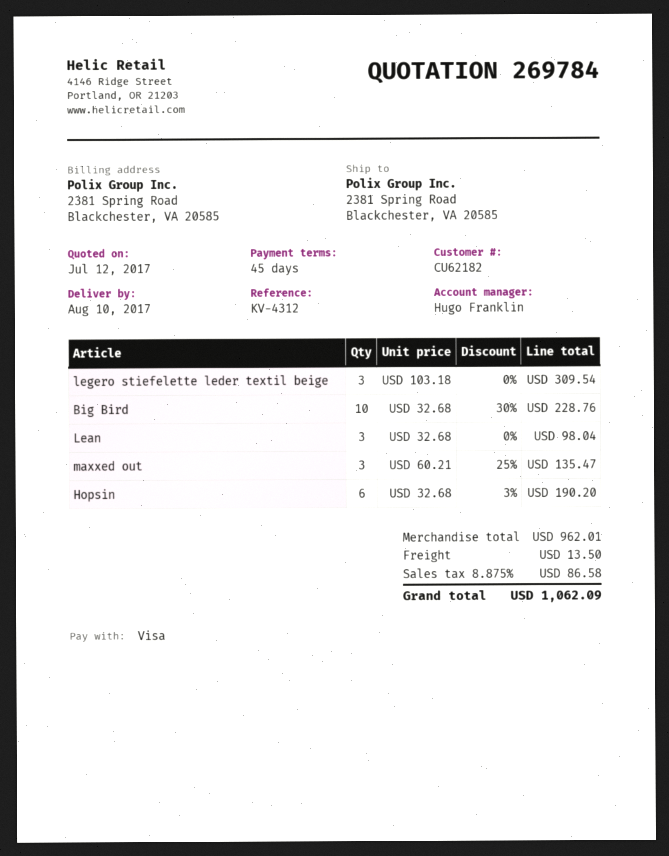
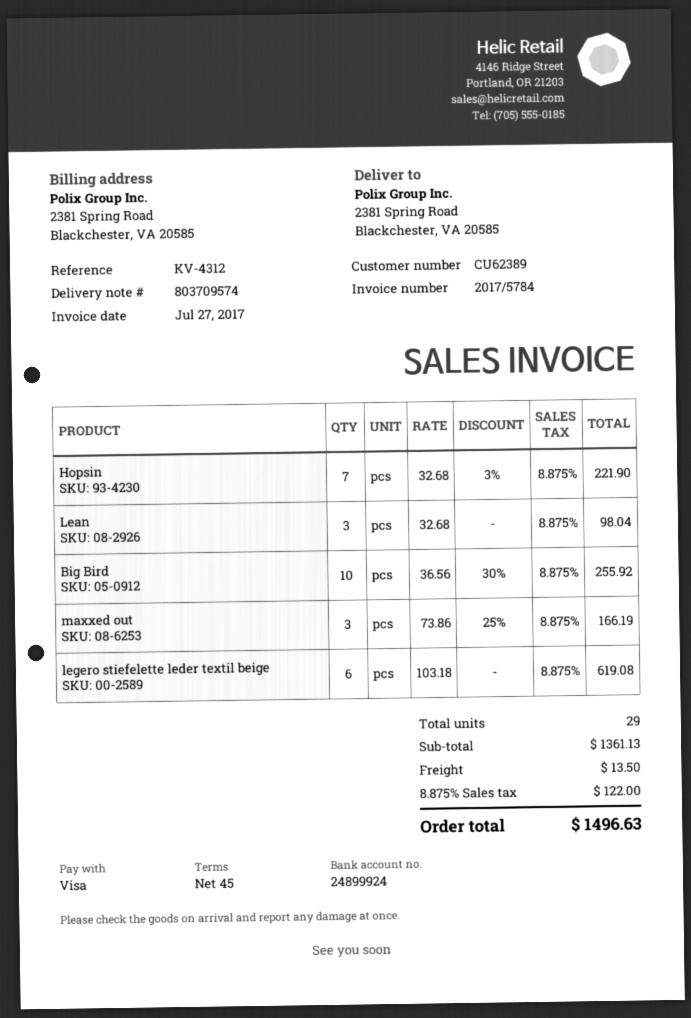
customer number: CU62182 -> CU62389
legero stiefelette leder textil beige: 3 x 103.18 = 309.54 -> 6 x 103.18 = 619.08
Big Bird: 10 x 32.68 - 30% = 228.76 -> 10 x 36.56 - 30% = 255.92
maxxed out: 3 x 60.21 - 25% = 135.47 -> 3 x 73.86 - 25% = 166.19
Hopsin: 6 x 32.68 - 3% = 190.20 -> 7 x 32.68 - 3% = 221.90
subtotal: 962.01 -> 1361.13
tax: 8.875% = 86.58 -> 8.875% = 122.00
total: 1062.09 -> 1496.63

